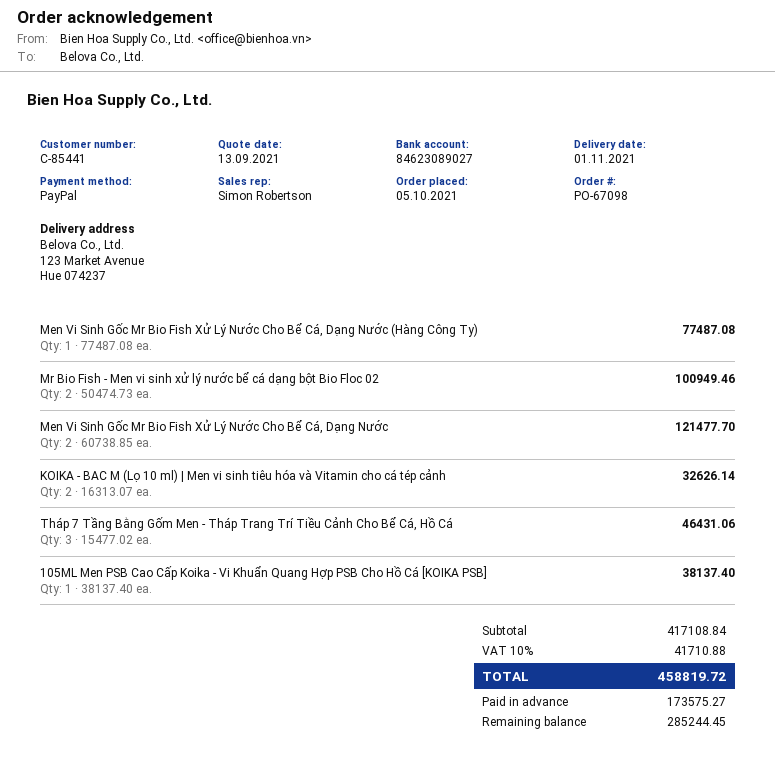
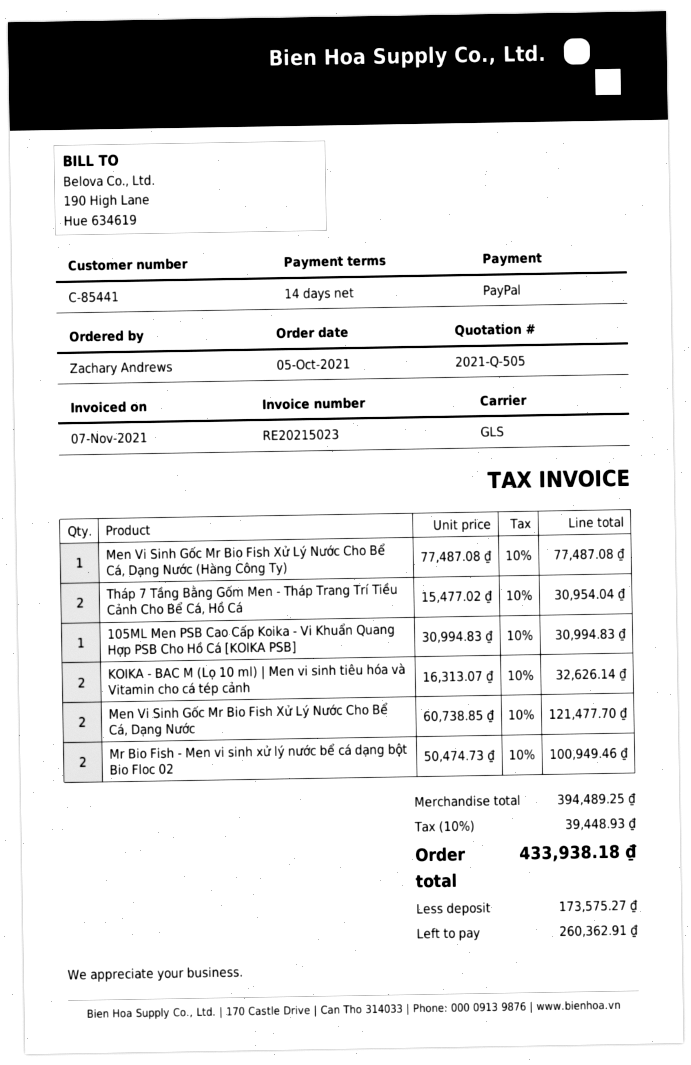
Tháp 7 Tầng Bằng Gốm Men - Tháp Trang Trí Tiều Cảnh Cho Bể Cá, Hồ Cá: 3 x 15477.02 = 46431.06 -> 2 x 15477.02 = 30954.04
105ML Men PSB Cao Cấp Koika - Vi Khuẩn Quang Hợp PSB Cho Hồ Cá [KOIKA PSB]: 1 x 38137.40 = 38137.40 -> 1 x 30994.83 = 30994.83
subtotal: 417108.84 -> 394489.25
tax: 10% = 41710.88 -> 10% = 39448.93
total: 458819.72 -> 433938.18
balance: 285244.45 -> 260362.91

